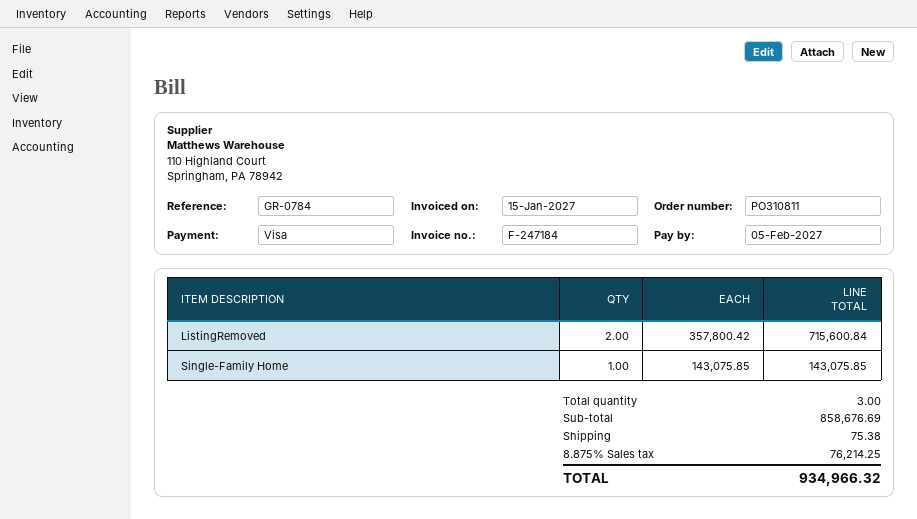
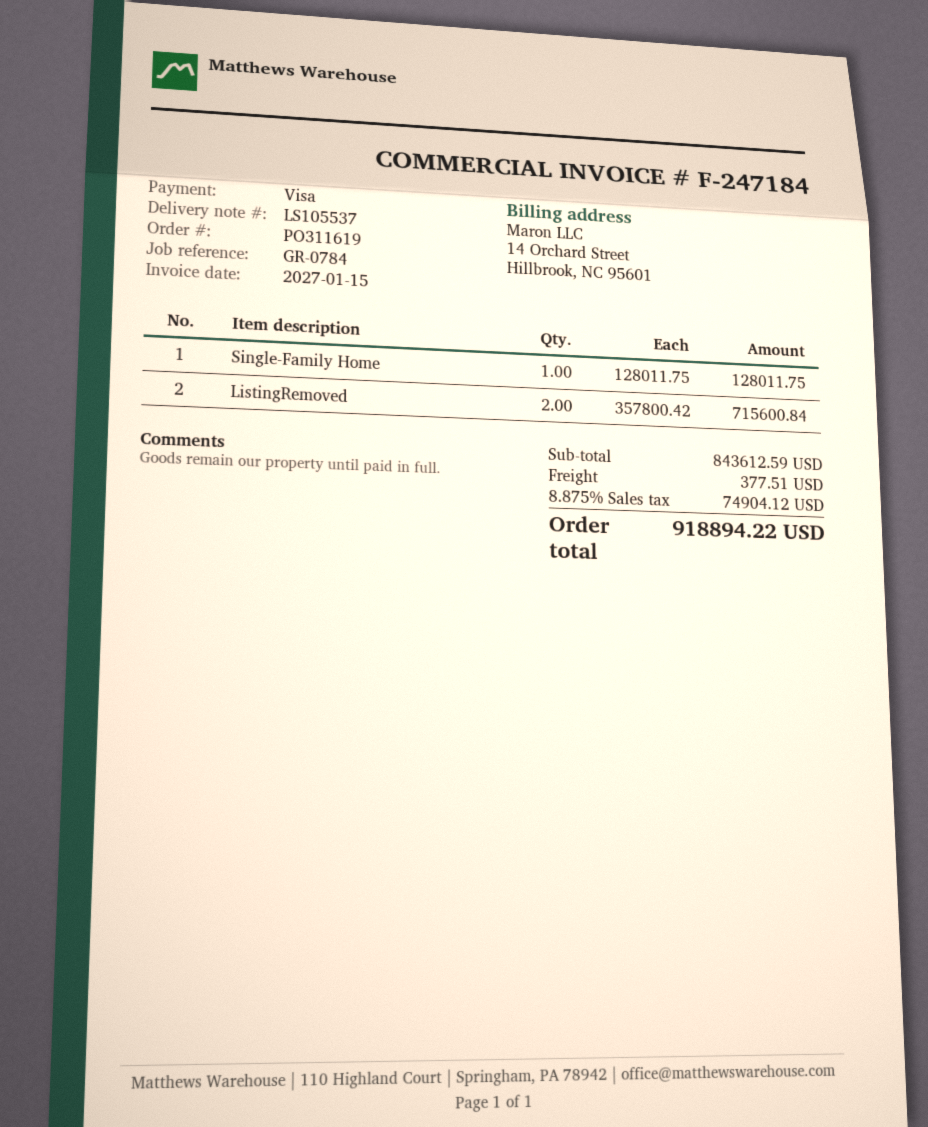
order number: PO310811 -> PO311619
Single-Family Home: 1 x 143075.85 = 143075.85 -> 1 x 128011.75 = 128011.75
subtotal: 858676.69 -> 843612.59
shipping: 75.38 -> 377.51
tax: 8.875% = 76214.25 -> 8.875% = 74904.12
total: 934966.32 -> 918894.22

